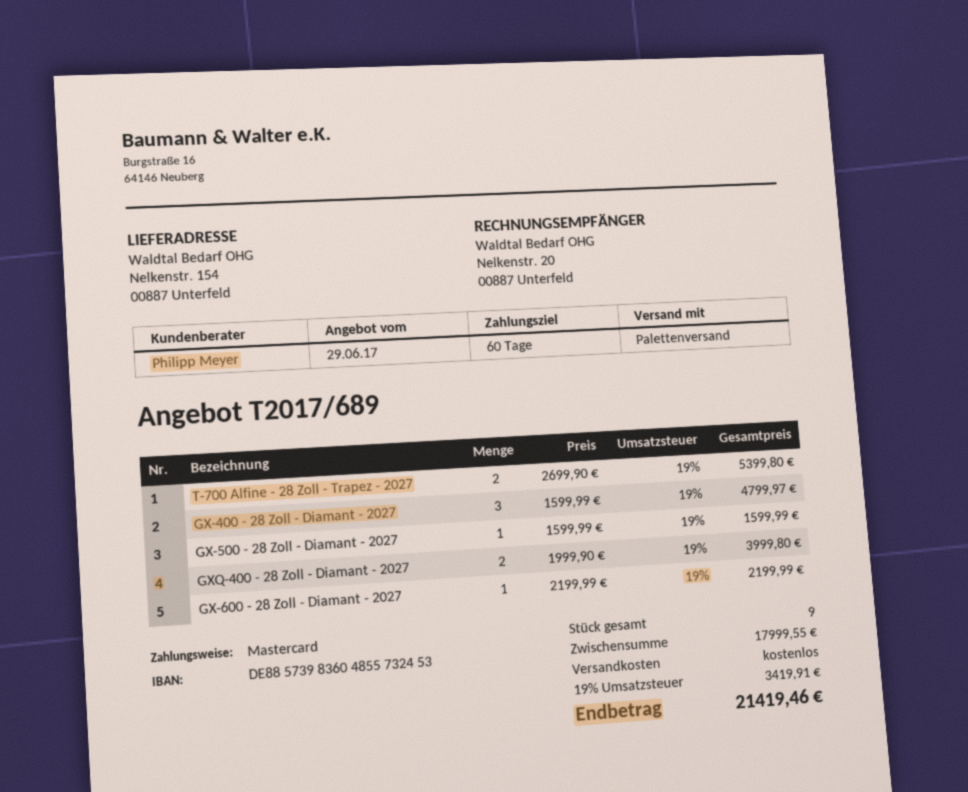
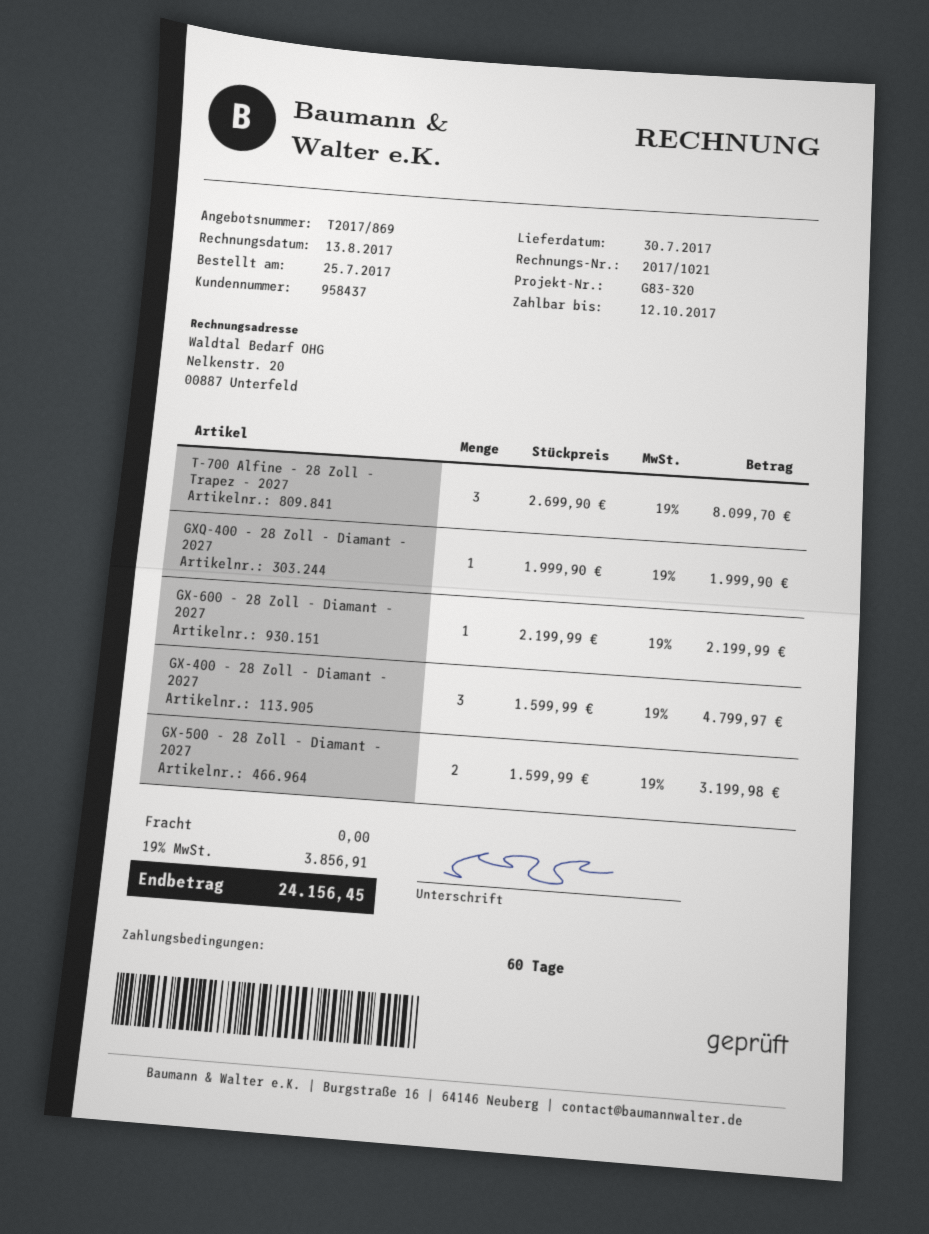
quote number: T2017/689 -> T2017/869
T-700 Alfine - 28 Zoll - Trapez - 2027: 2 x 2699.90 = 5399.80 -> 3 x 2699.90 = 8099.70
GX-500 - 28 Zoll - Diamant - 2027: 1 x 1599.99 = 1599.99 -> 2 x 1599.99 = 3199.98
GXQ-400 - 28 Zoll - Diamant - 2027: 2 x 1999.90 = 3999.80 -> 1 x 1999.90 = 1999.90
tax: 19% = 3419.91 -> 19% = 3856.91
total: 21419.46 -> 24156.45

